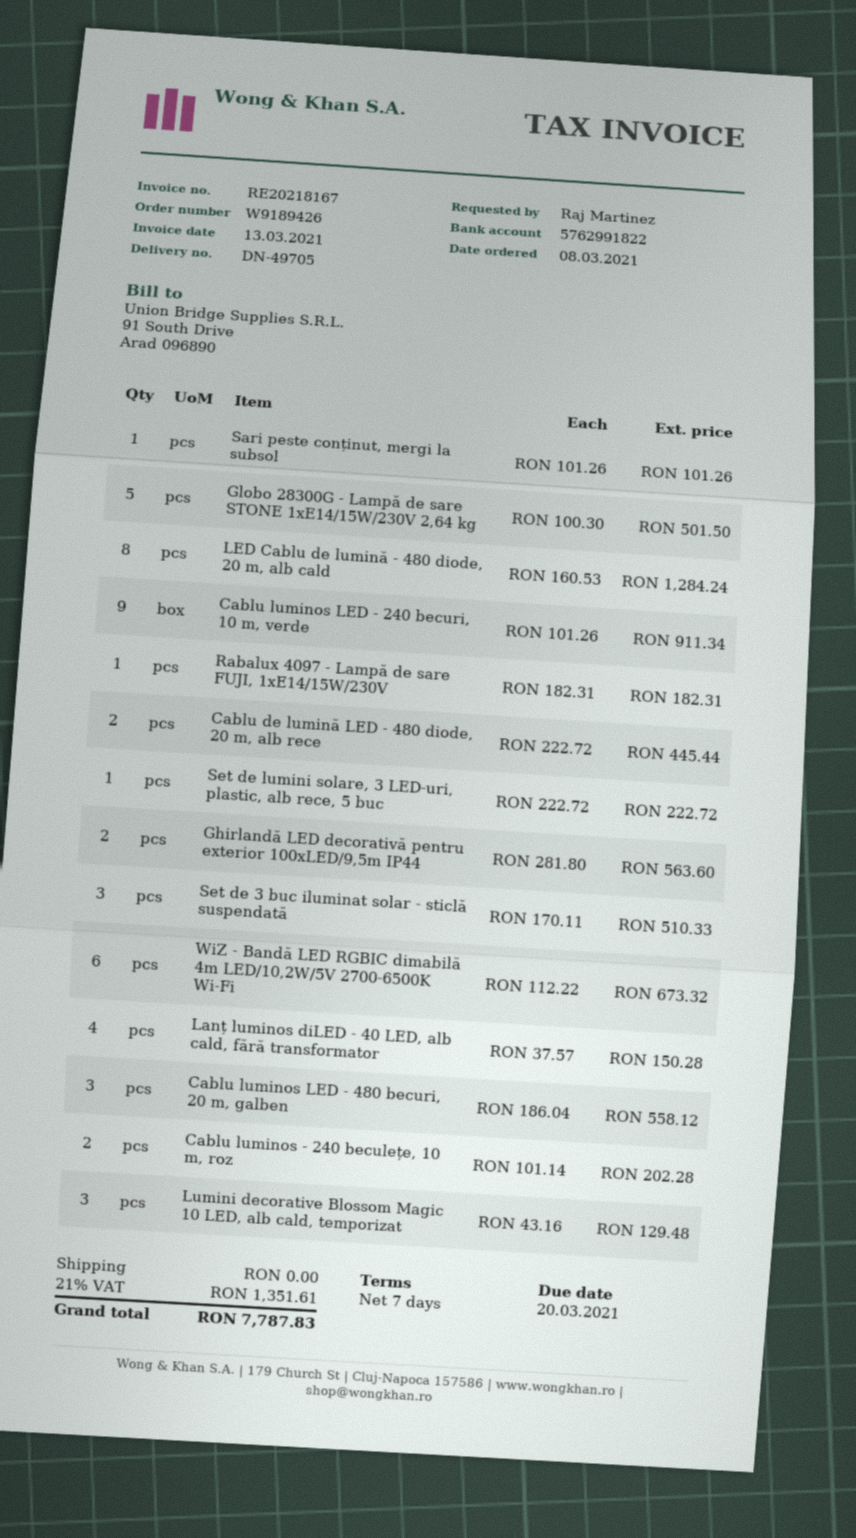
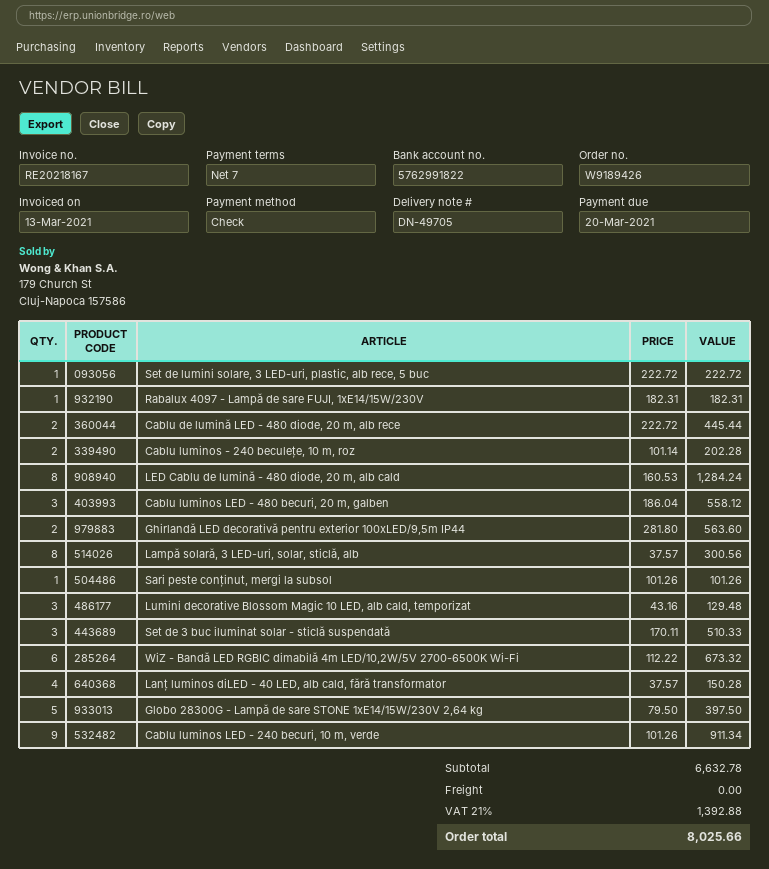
Globo 28300G - Lampă de sare STONE 1xE14/15W/230V 2,64 kg: 5 x 100.30 = 501.50 -> 5 x 79.50 = 397.50
Lampă solară, 3 LED-uri, solar, sticlă, alb: none -> 8 x 37.57 = 300.56
tax: 21% = 1351.61 -> 21% = 1392.88
total: 7787.83 -> 8025.66

